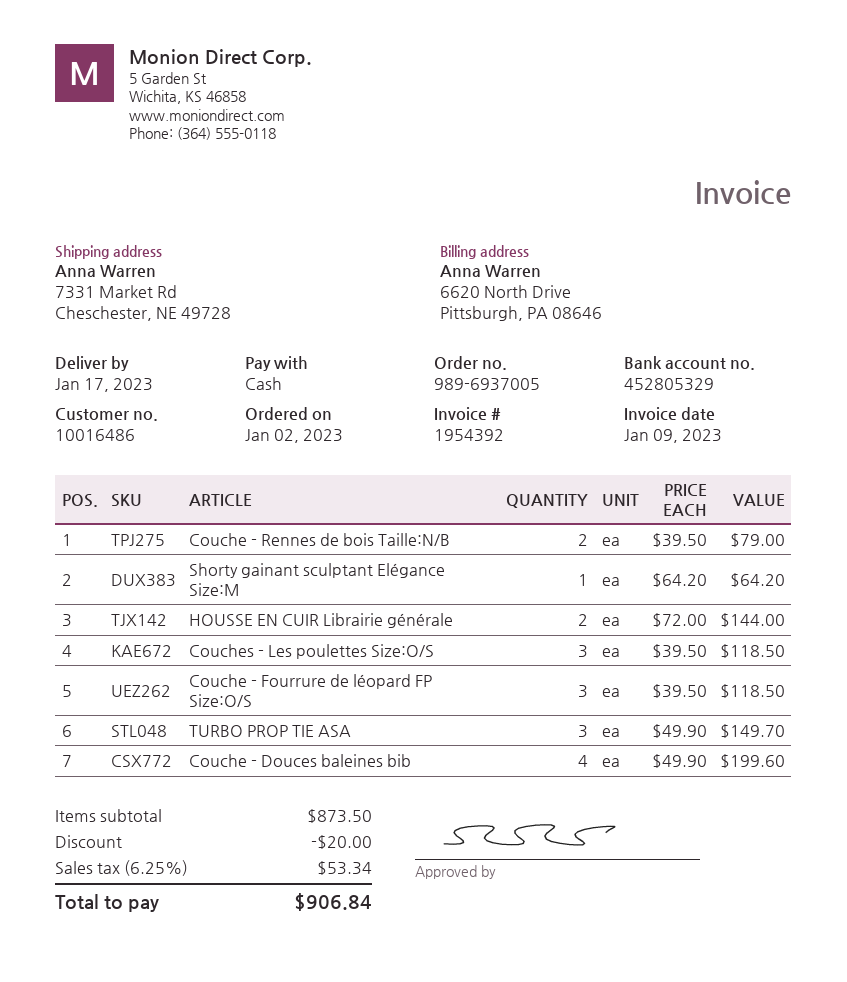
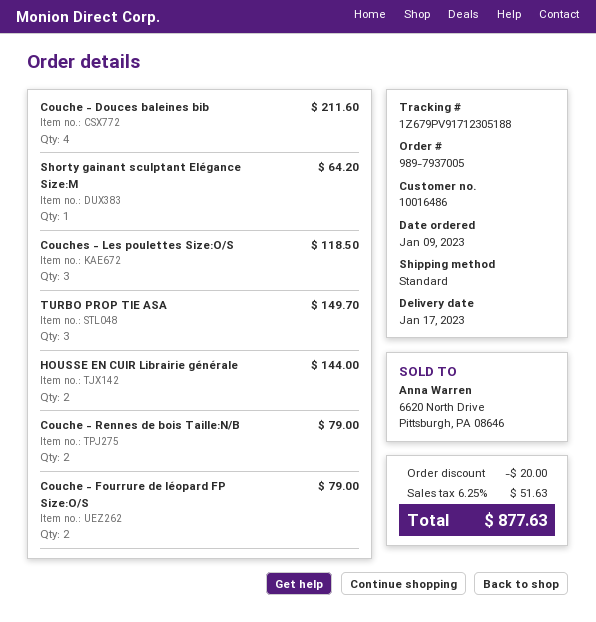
order number: 989-6937005 -> 989-7937005
order date: 2023-01-02 -> 2023-01-09
Couche - Fourrure de léopard FP Size:O/S: 3 for 118.50 -> 2 for 79.00
Couche - Douces baleines bib: 4 for 199.60 -> 4 for 211.60
tax: 6.25% = 53.34 -> 6.25% = 51.63
total: 906.84 -> 877.63

